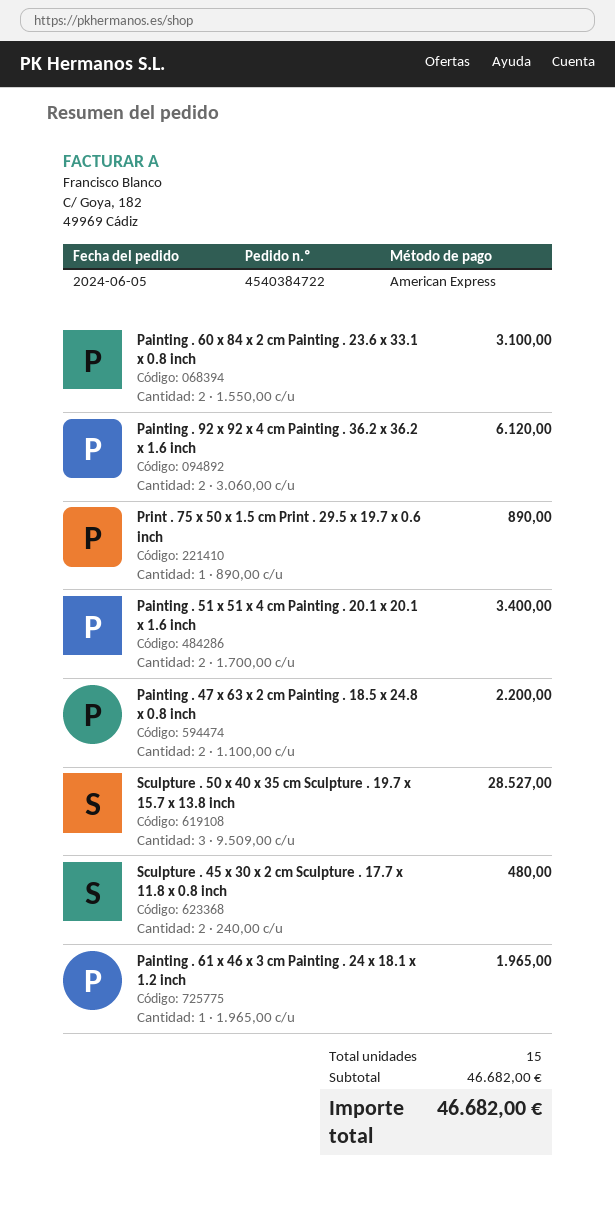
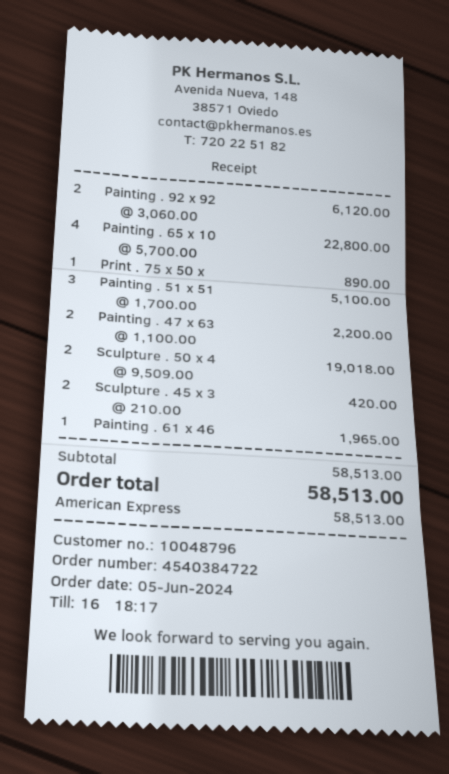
Painting . 60 x 84 x 2 cm Painting . 23.6 x 33.1 x 0.8 inch: 2 x 1550.00 = 3100.00 -> none
Painting . 51 x 51 x 4 cm Painting . 20.1 x 20.1 x 1.6 inch: 2 x 1700.00 = 3400.00 -> 3 x 1700.00 = 5100.00
Sculpture . 50 x 40 x 35 cm Sculpture . 19.7 x 15.7 x 13.8 inch: 3 x 9509.00 = 28527.00 -> 2 x 9509.00 = 19018.00
Sculpture . 45 x 30 x 2 cm Sculpture . 17.7 x 11.8 x 0.8 inch: 2 x 240.00 = 480.00 -> 2 x 210.00 = 420.00
Painting . 65 x 10: none -> 4 x 5700.00 = 22800.00
subtotal: 46682.00 -> 58513.00
total: 46682.00 -> 58513.00

